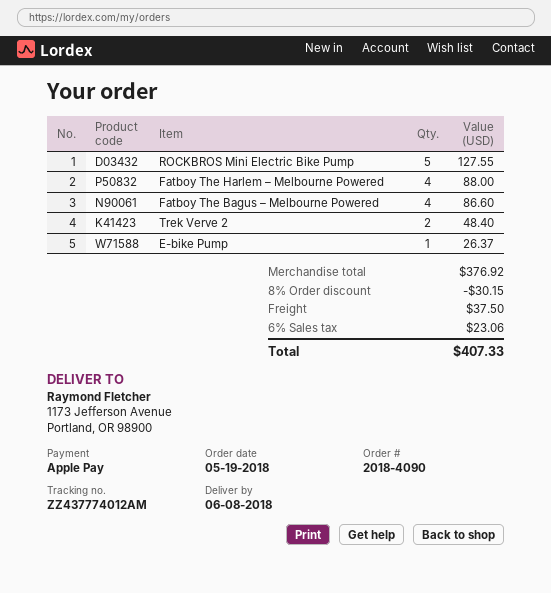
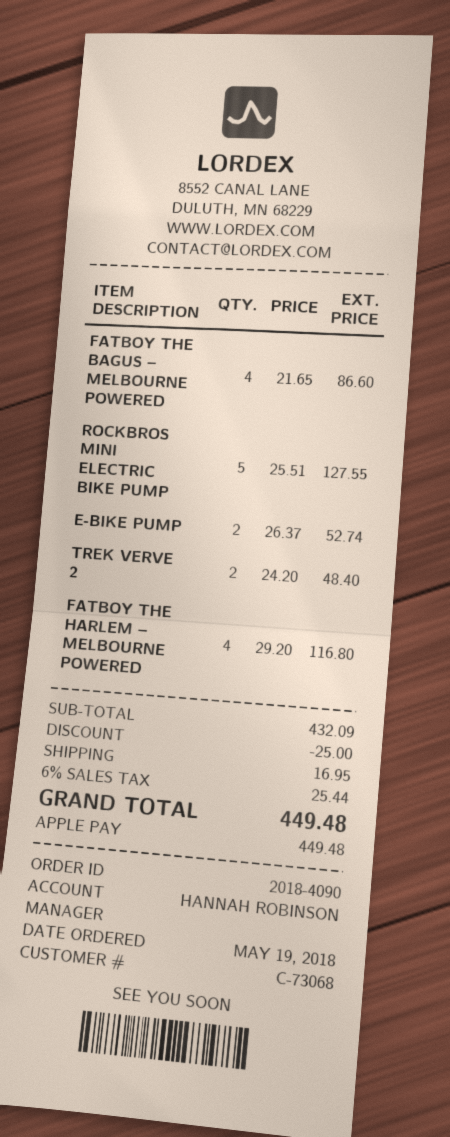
Fatboy The Harlem – Melbourne Powered: 4 for 88.00 -> 4 for 116.80
E-bike Pump: 1 for 26.37 -> 2 for 52.74
subtotal: 376.92 -> 432.09
discount: 30.15 -> 25.00
shipping: 37.50 -> 16.95
tax: 6% = 23.06 -> 6% = 25.44
total: 407.33 -> 449.48

